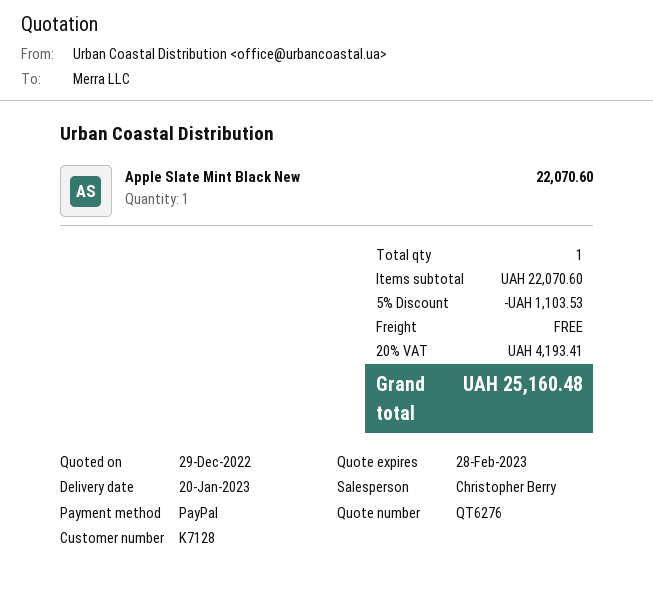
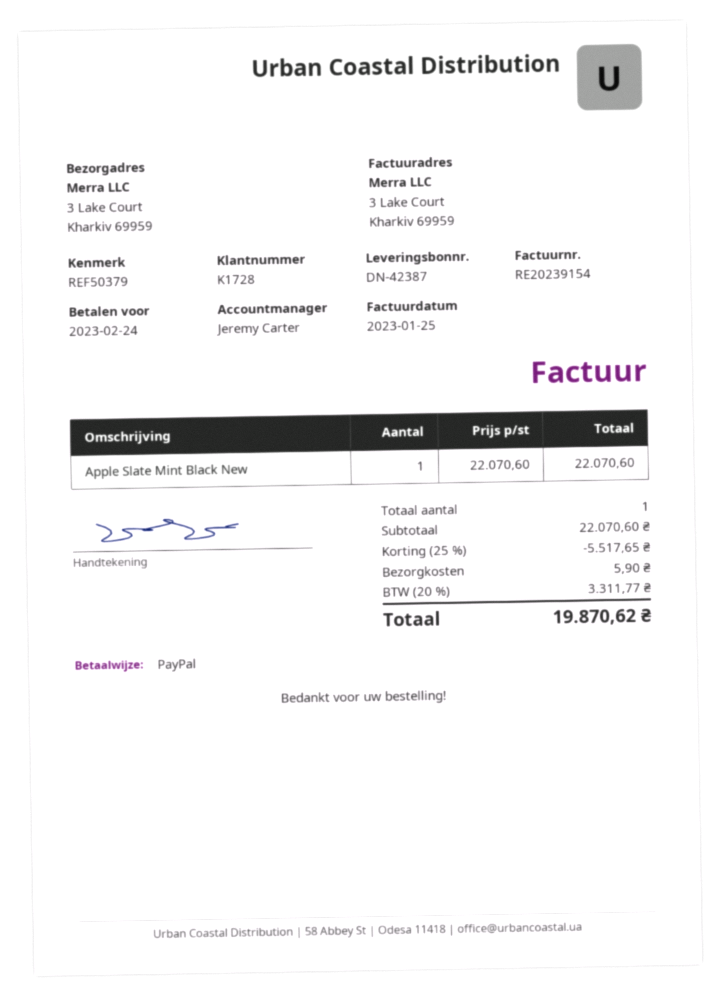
customer number: K7128 -> K1728
sales rep: Christopher Berry -> Jeremy Carter
discount: 5% = 1103.53 -> 25% = 5517.65
shipping: 0.00 -> 5.90
tax: 20% = 4193.41 -> 20% = 3311.77
total: 25160.48 -> 19870.62

